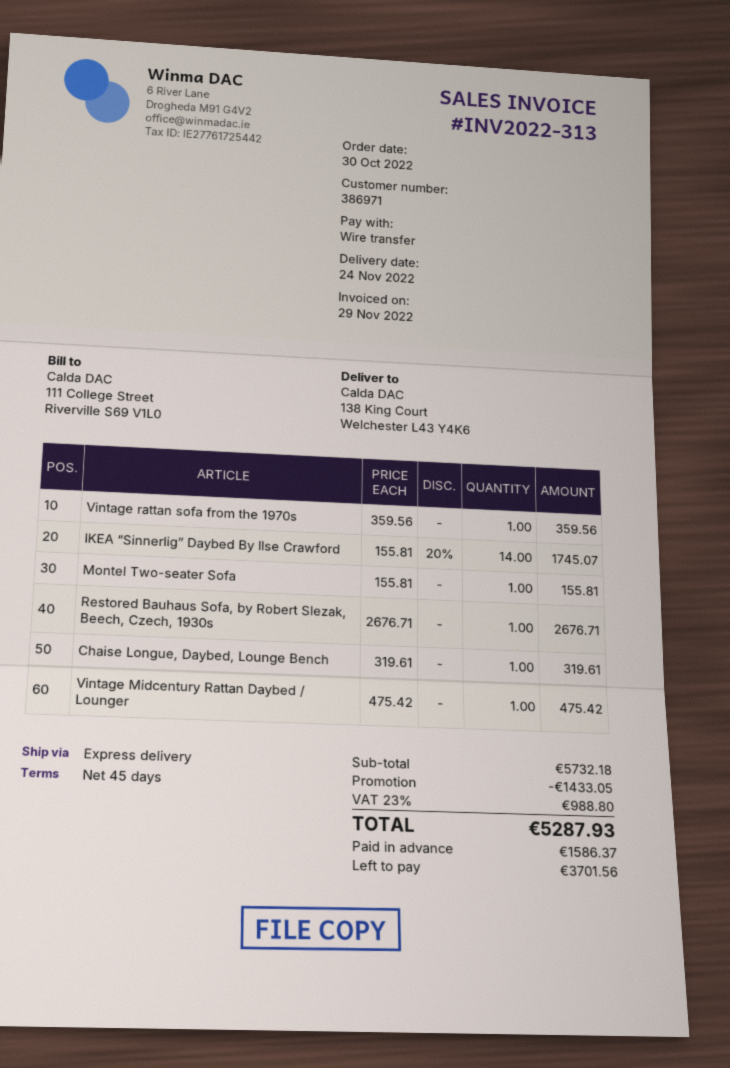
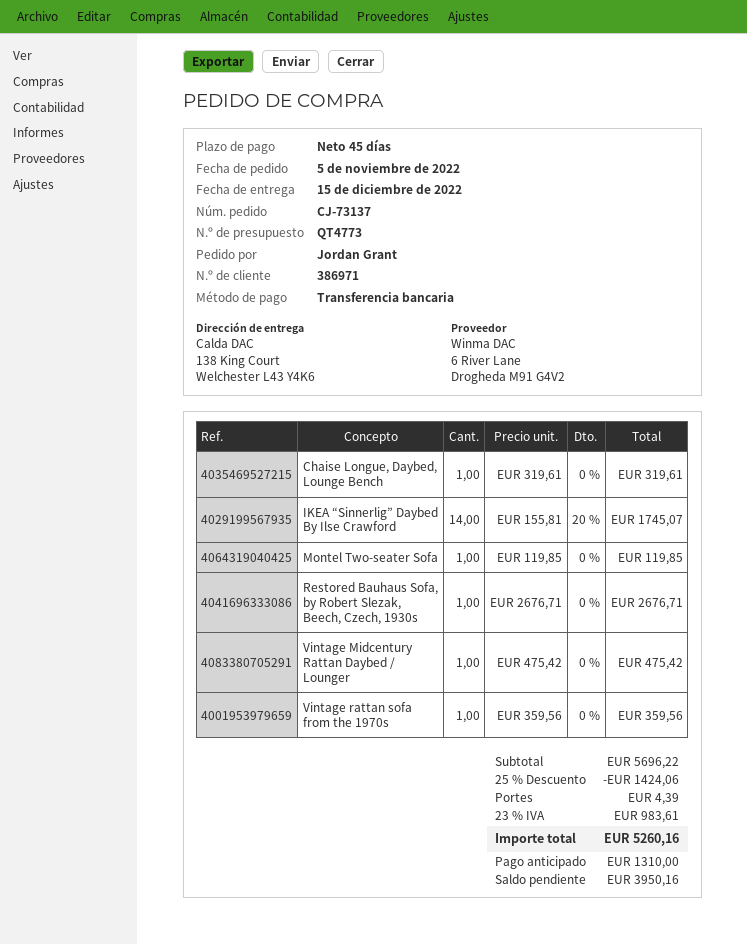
order date: 2022-10-30 -> 2022-11-05
delivery date: 2022-11-24 -> 2022-12-15
Montel Two-seater Sofa: 1 x 155.81 = 155.81 -> 1 x 119.85 = 119.85
subtotal: 5732.18 -> 5696.22
discount: 1433.05 -> 1424.06
shipping: none -> 4.39
tax: 23% = 988.80 -> 23% = 983.61
total: 5287.93 -> 5260.16
deposit: 1586.37 -> 1310.00
balance: 3701.56 -> 3950.16

